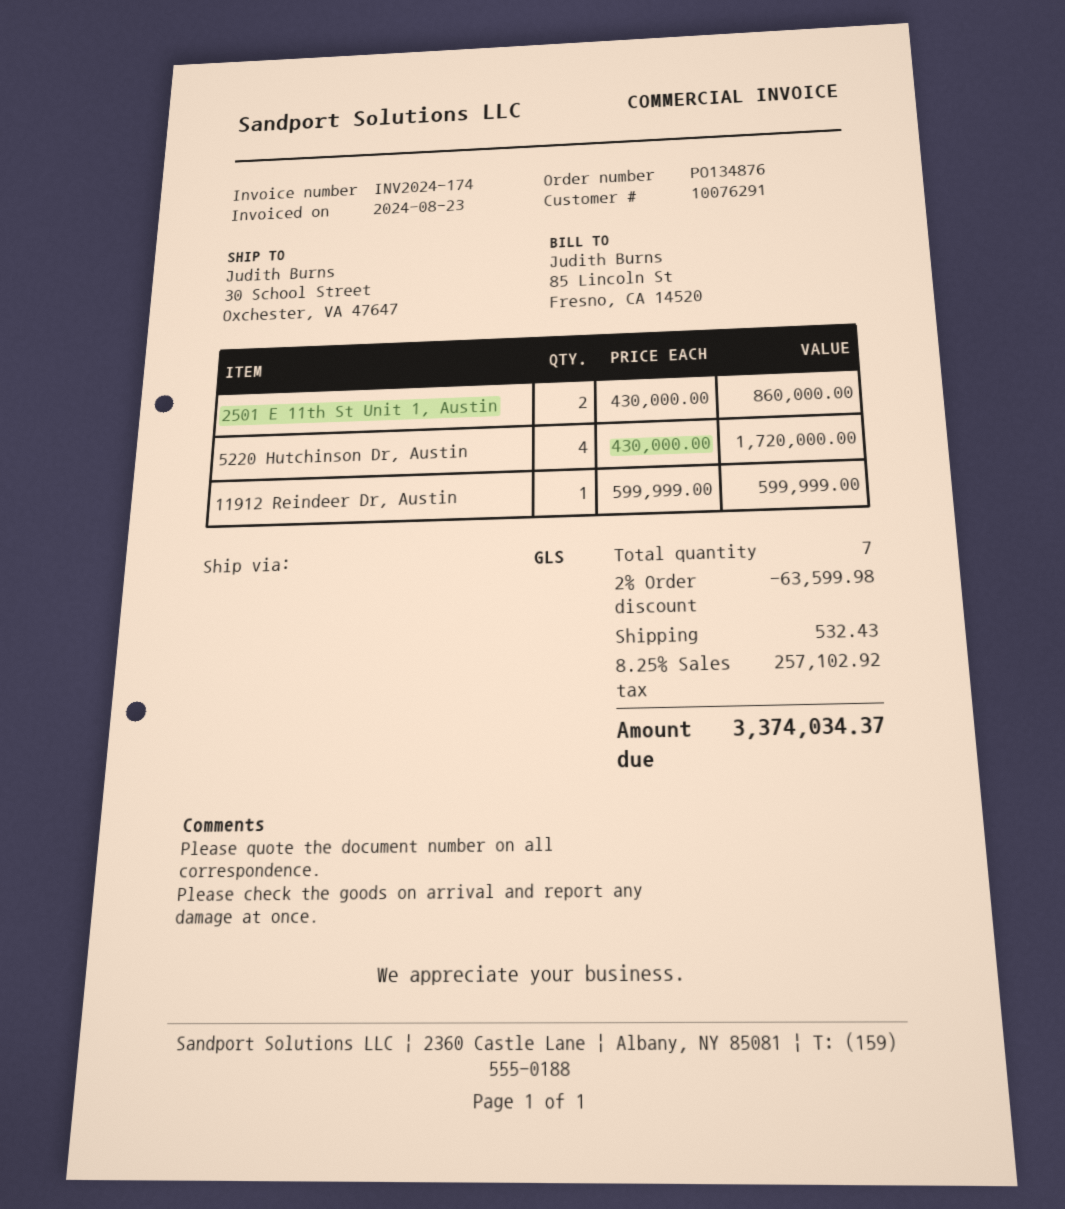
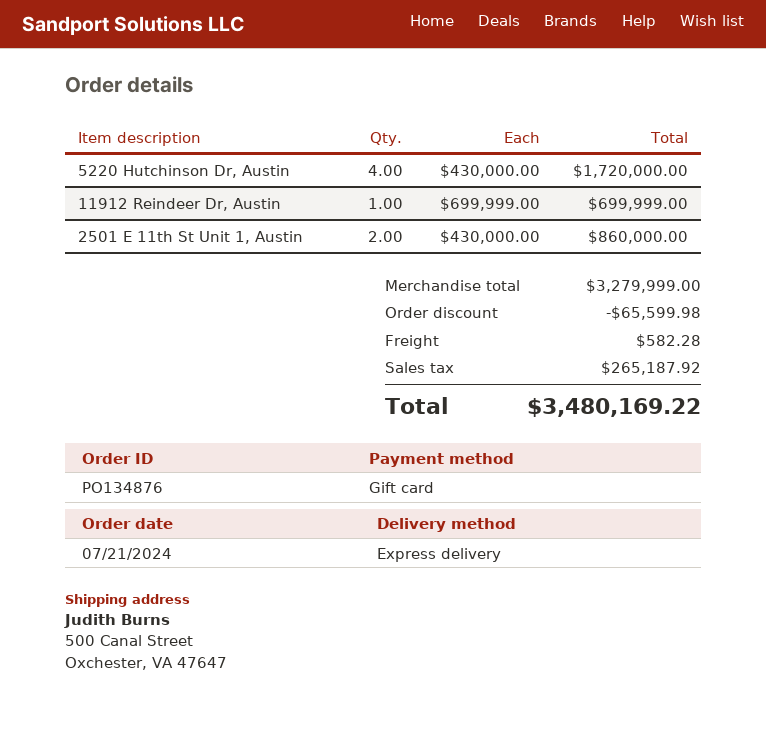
shipping method: GLS -> express
ship to: 30 School Street, Oxchester, VA 47647 -> 500 Canal Street, Oxchester, VA 47647
11912 Reindeer Dr, Austin: 1 x 599999.00 = 599999.00 -> 1 x 699999.00 = 699999.00
discount: 63599.98 -> 65599.98
shipping: 532.43 -> 582.28
tax: 257102.92 -> 265187.92
total: 3374034.37 -> 3480169.22

